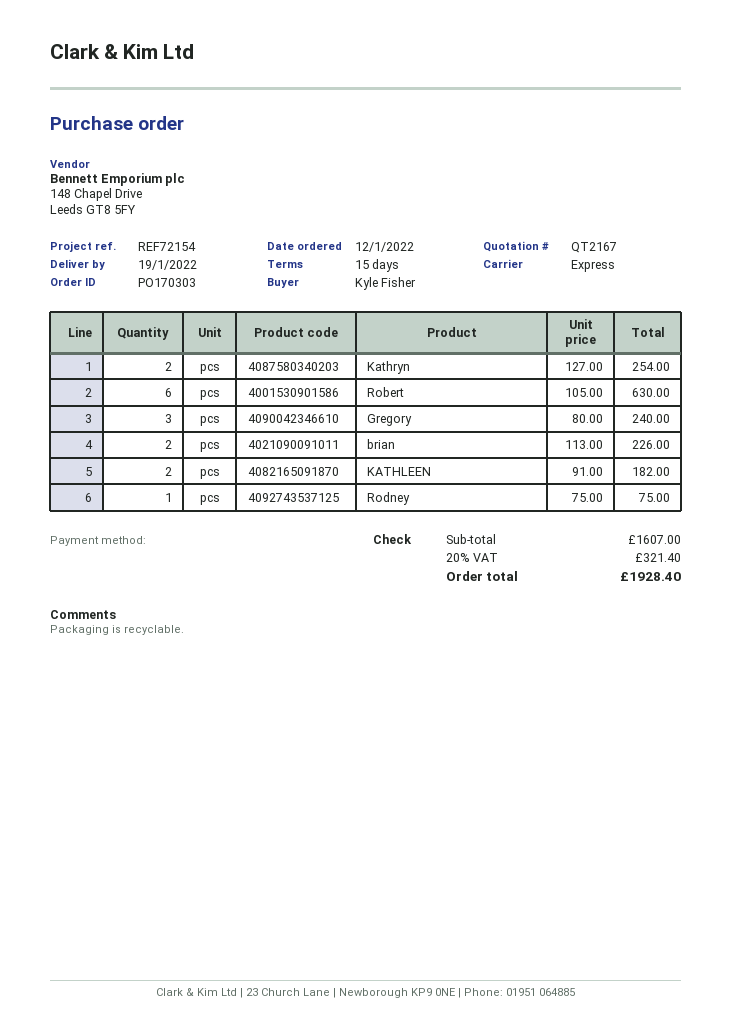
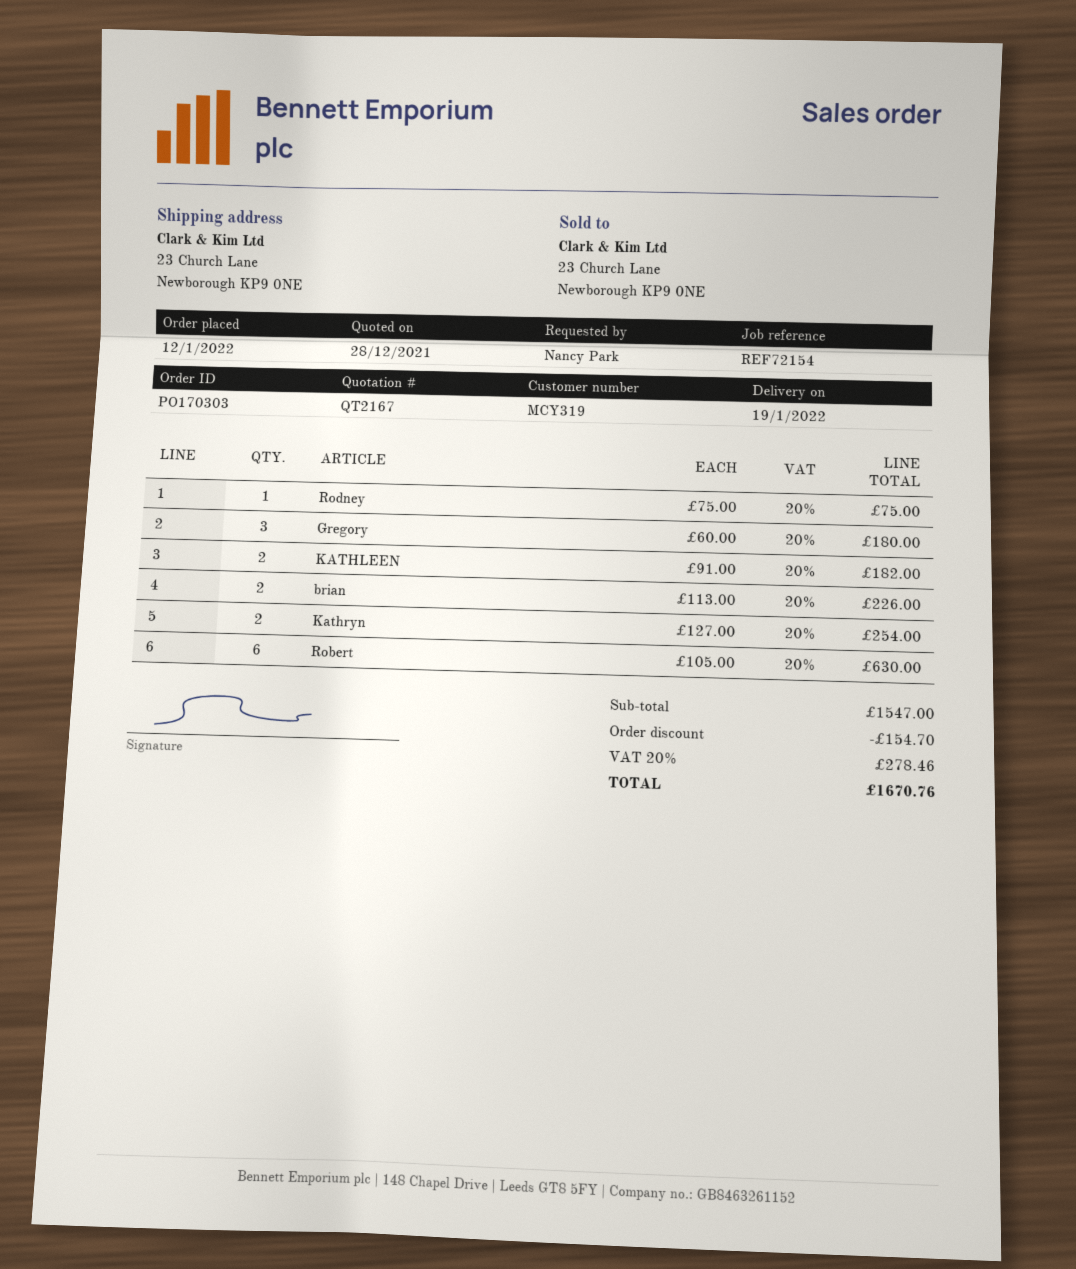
ordered by: Kyle Fisher -> Nancy Park
Gregory: 3 x 80.00 = 240.00 -> 3 x 60.00 = 180.00
subtotal: 1607.00 -> 1547.00
discount: none -> 154.70
tax: 20% = 321.40 -> 20% = 278.46
total: 1928.40 -> 1670.76

